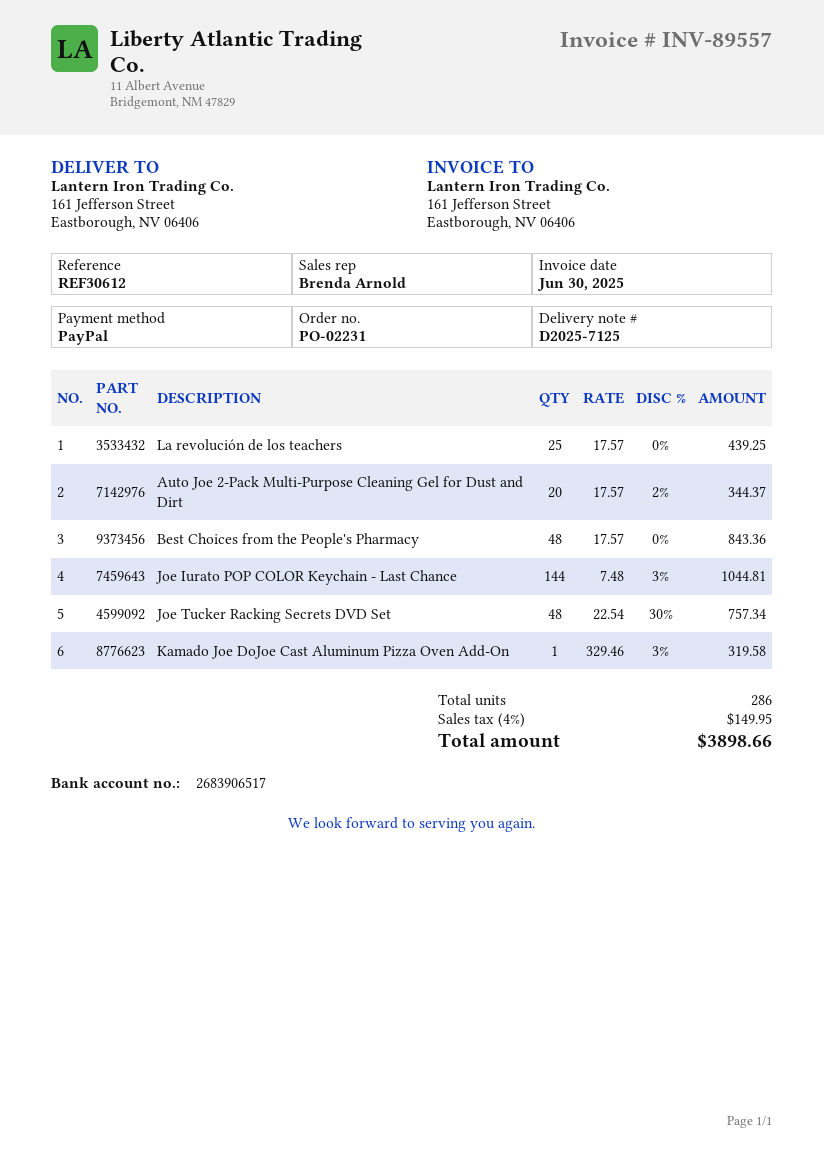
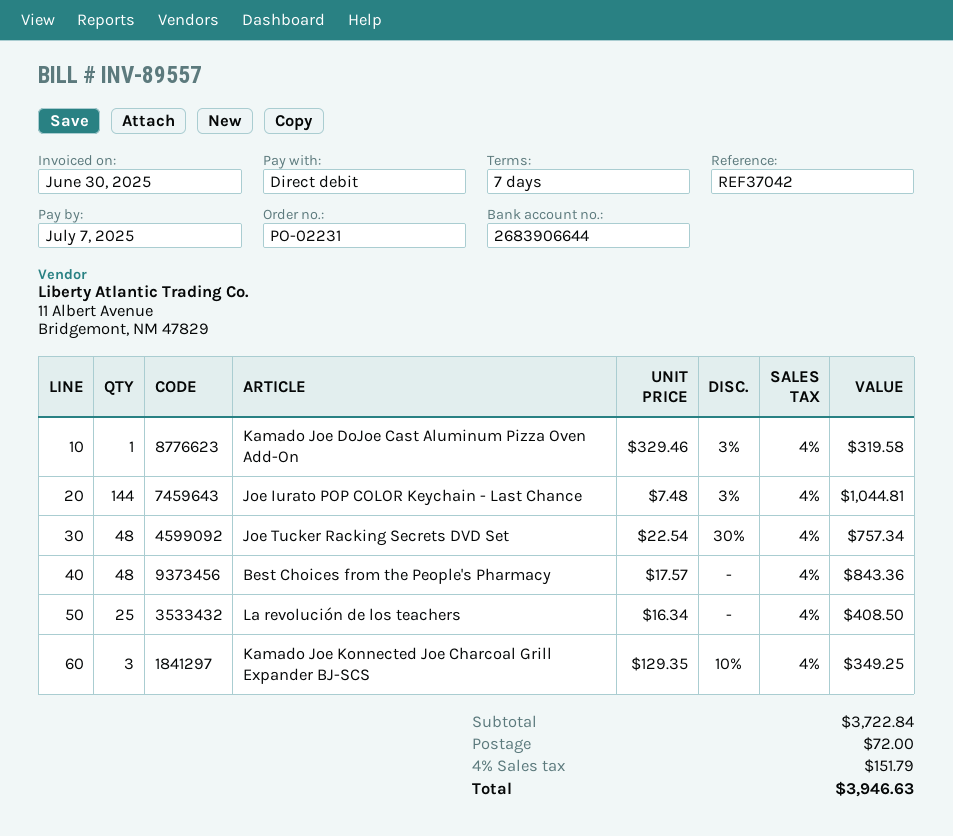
reference: REF30612 -> REF37042
payment method: PayPal -> direct debit
bank account: 2683906517 -> 2683906644
La revolución de los teachers: 25 x 17.57 = 439.25 -> 25 x 16.34 = 408.50
Auto Joe 2-Pack Multi-Purpose Cleaning Gel for Dust and Dirt: 20 x 17.57 - 2% = 344.37 -> none
Kamado Joe Konnected Joe Charcoal Grill Expander BJ-SCS: none -> 3 x 129.35 - 10% = 349.25
shipping: none -> 72.00
tax: 4% = 149.95 -> 4% = 151.79
total: 3898.66 -> 3946.63

